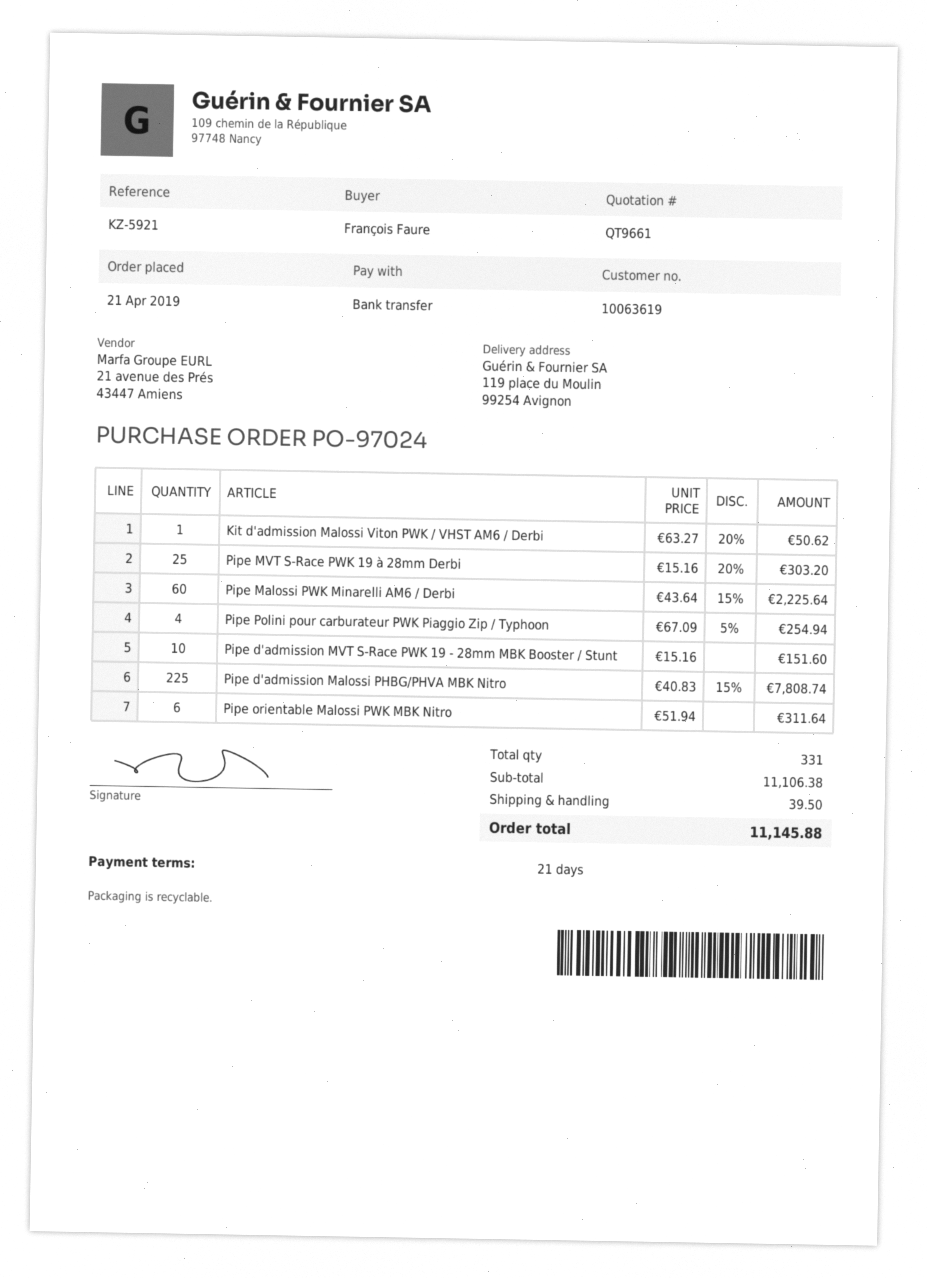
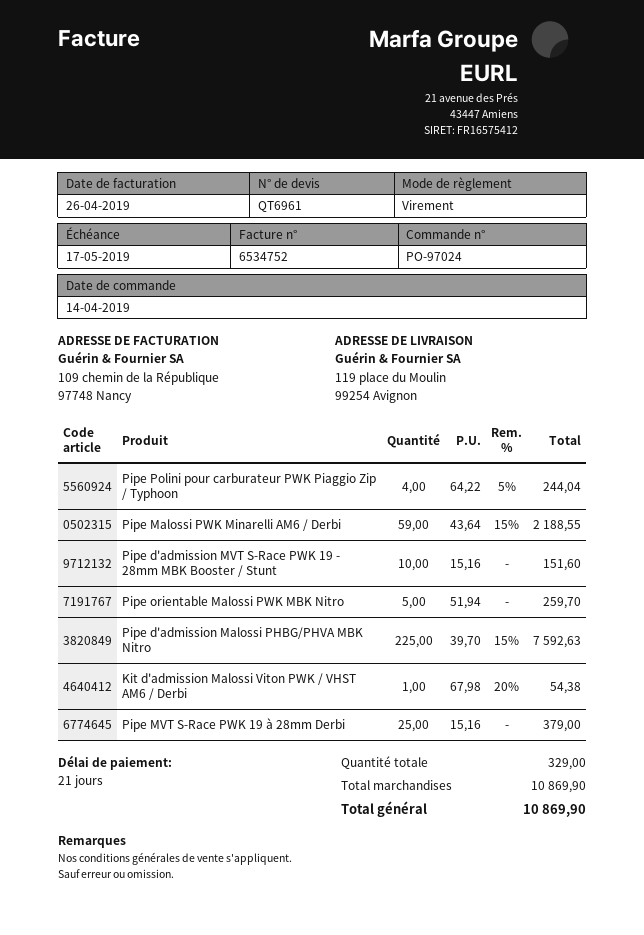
quote number: QT9661 -> QT6961
order date: 2019-04-21 -> 2019-04-14
Kit d'admission Malossi Viton PWK / VHST AM6 / Derbi: 1 x 63.27 - 20% = 50.62 -> 1 x 67.98 - 20% = 54.38
Pipe MVT S-Race PWK 19 à 28mm Derbi: 25 x 15.16 - 20% = 303.20 -> 25 x 15.16 = 379.00
Pipe Malossi PWK Minarelli AM6 / Derbi: 60 x 43.64 - 15% = 2225.64 -> 59 x 43.64 - 15% = 2188.55
Pipe Polini pour carburateur PWK Piaggio Zip / Typhoon: 4 x 67.09 - 5% = 254.94 -> 4 x 64.22 - 5% = 244.04
Pipe d'admission Malossi PHBG/PHVA MBK Nitro: 225 x 40.83 - 15% = 7808.74 -> 225 x 39.70 - 15% = 7592.63
Pipe orientable Malossi PWK MBK Nitro: 6 x 51.94 = 311.64 -> 5 x 51.94 = 259.70
total quantity: 331 -> 329
subtotal: 11106.38 -> 10869.90
shipping: 39.50 -> none
total: 11145.88 -> 10869.90

